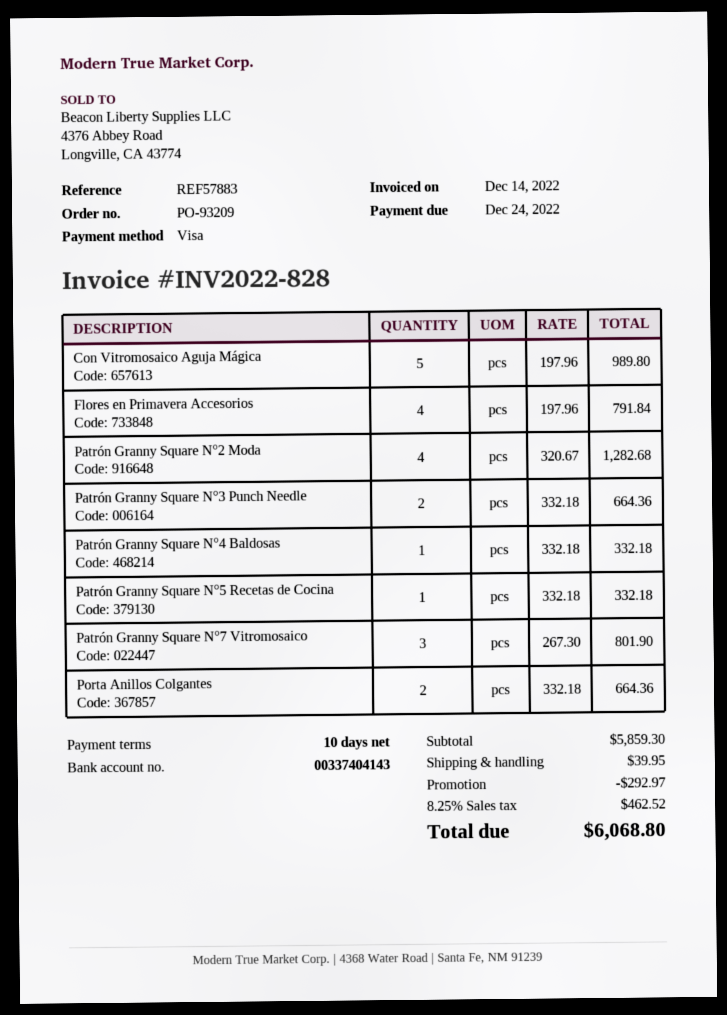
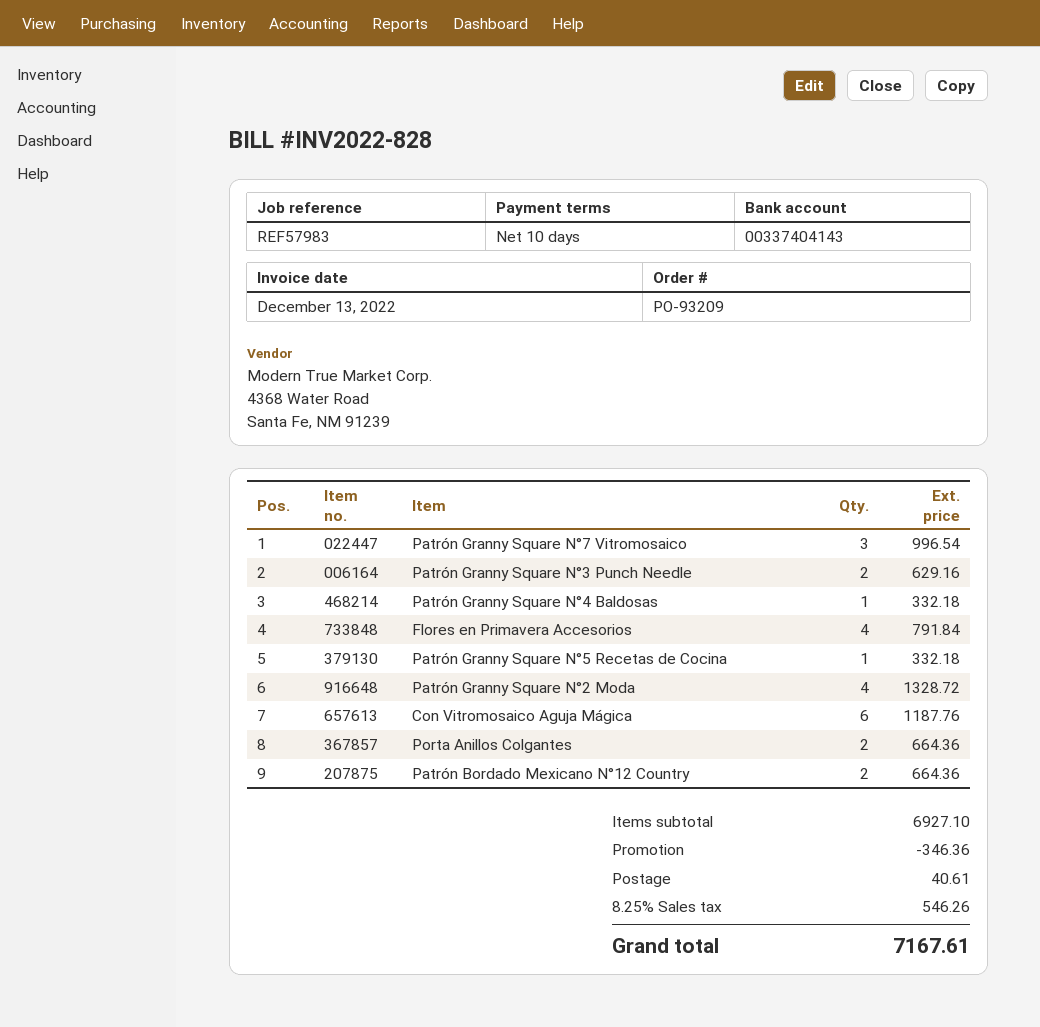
invoice date: 2022-12-14 -> 2022-12-13
reference: REF57883 -> REF57983
Con Vitromosaico Aguja Mágica: 5 for 989.80 -> 6 for 1187.76
Patrón Granny Square N°2 Moda: 4 for 1282.68 -> 4 for 1328.72
Patrón Granny Square N°3 Punch Needle: 2 for 664.36 -> 2 for 629.16
Patrón Granny Square N°7 Vitromosaico: 3 for 801.90 -> 3 for 996.54
Patrón Bordado Mexicano N°12 Country: none -> 2 for 664.36
subtotal: 5859.30 -> 6927.10
discount: 292.97 -> 346.36
shipping: 39.95 -> 40.61
tax: 8.25% = 462.52 -> 8.25% = 546.26
total: 6068.80 -> 7167.61

